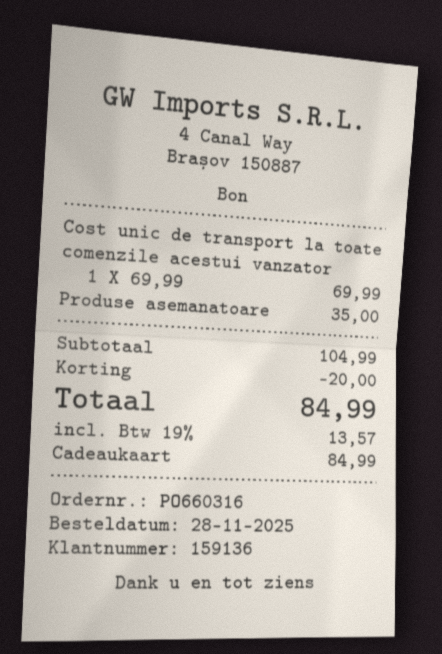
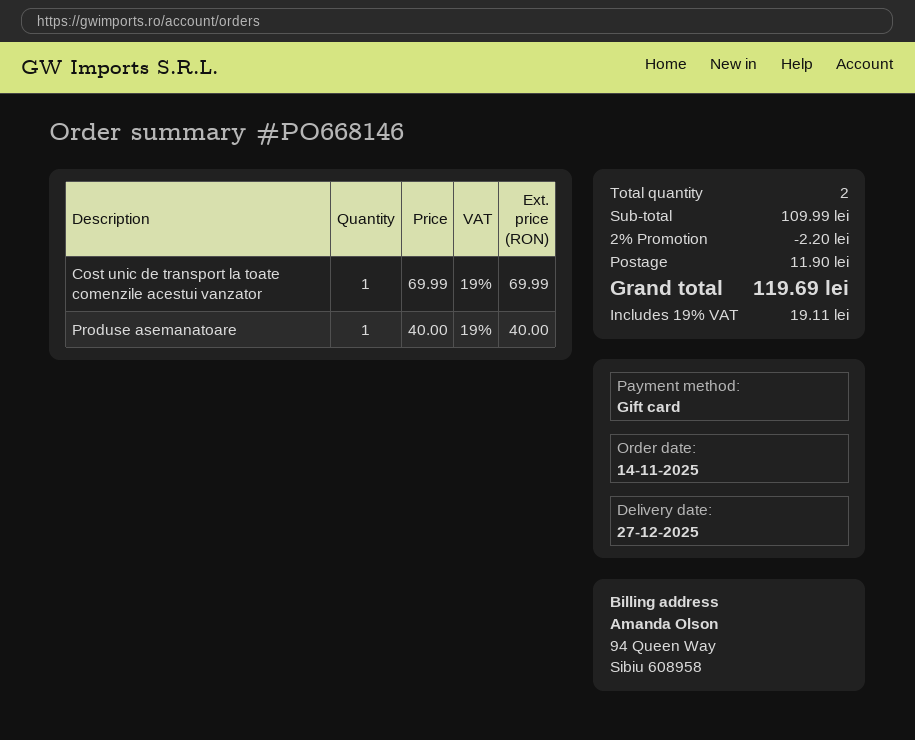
order number: PO660316 -> PO668146
order date: 2025-11-28 -> 2025-11-14
Produse asemanatoare: 1 x 35.00 = 35.00 -> 1 x 40.00 = 40.00
subtotal: 104.99 -> 109.99
discount: 20.00 -> 2.20
shipping: none -> 11.90
tax: 19% = 13.57 -> 19% = 19.11
total: 84.99 -> 119.69

